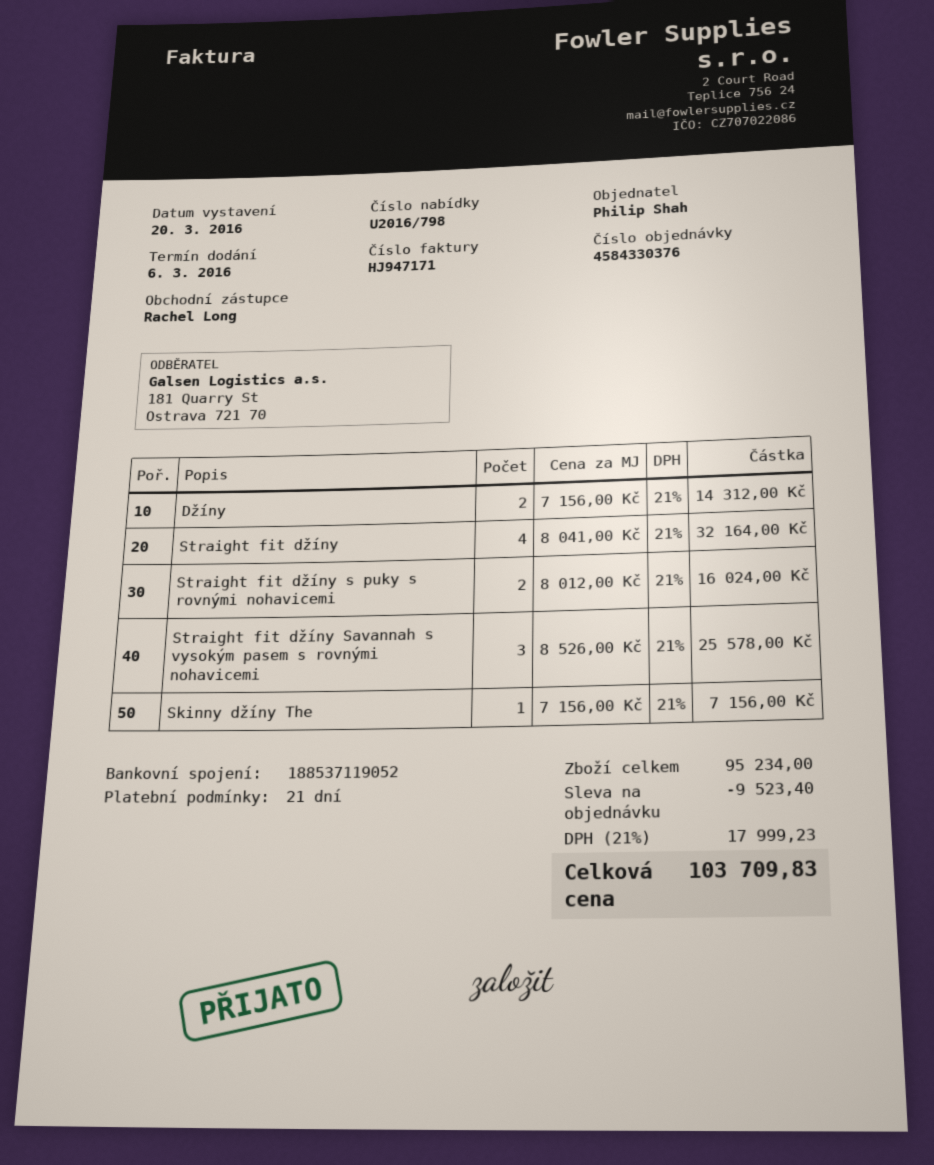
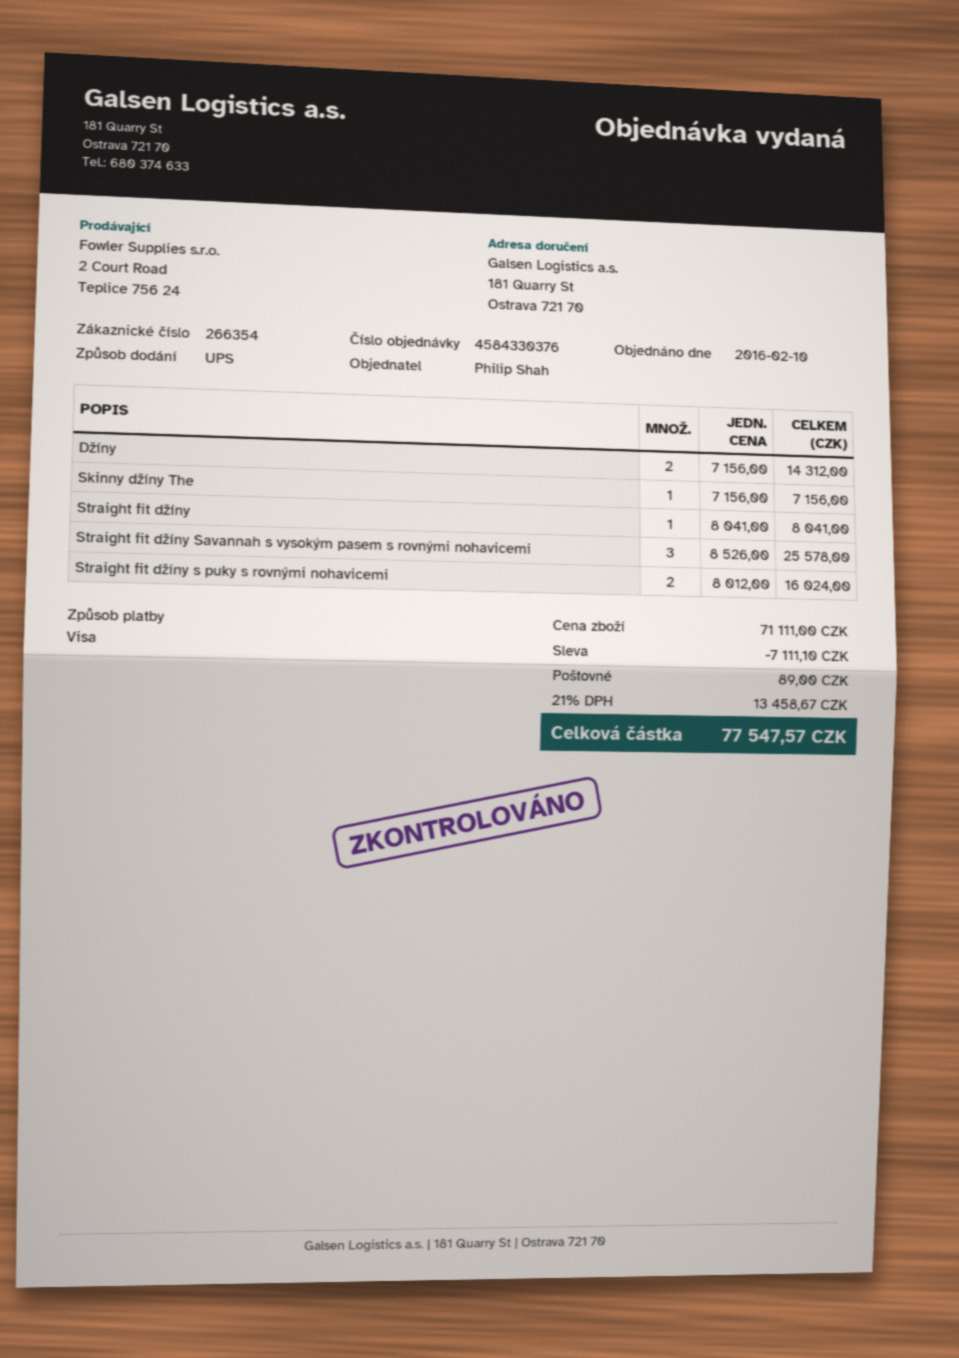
Straight fit džíny: 4 x 8041.00 = 32164.00 -> 1 x 8041.00 = 8041.00
subtotal: 95234.00 -> 71111.00
discount: 9523.40 -> 7111.10
shipping: none -> 89.00
tax: 21% = 17999.23 -> 21% = 13458.67
total: 103709.83 -> 77547.57

